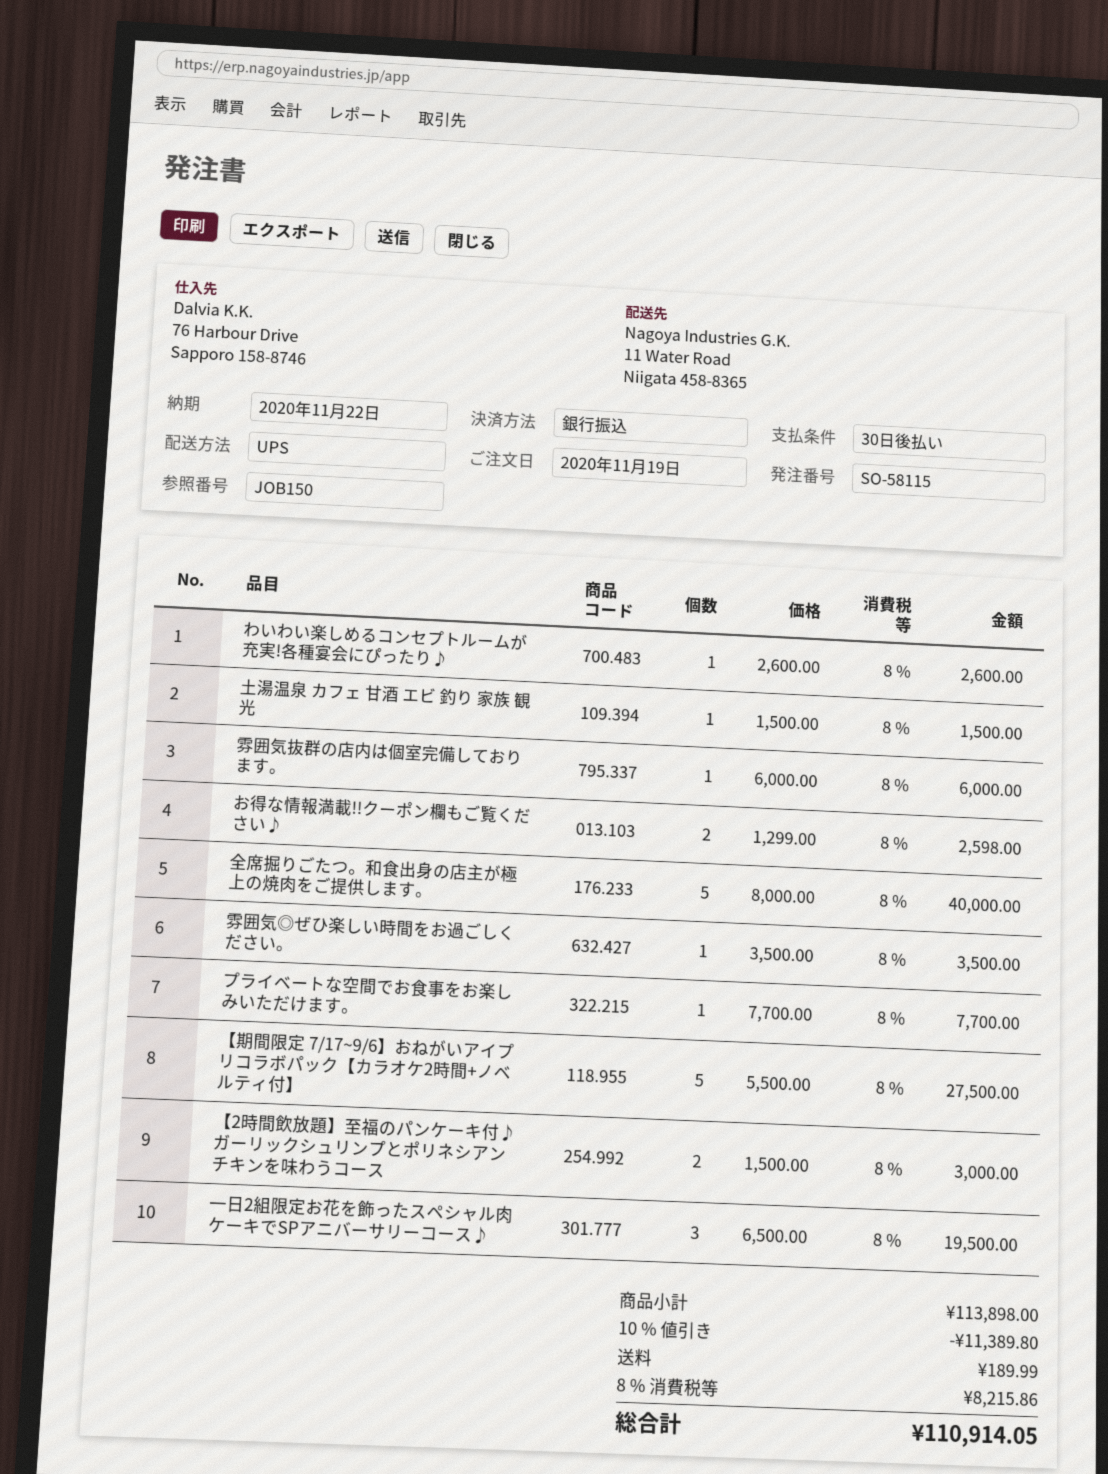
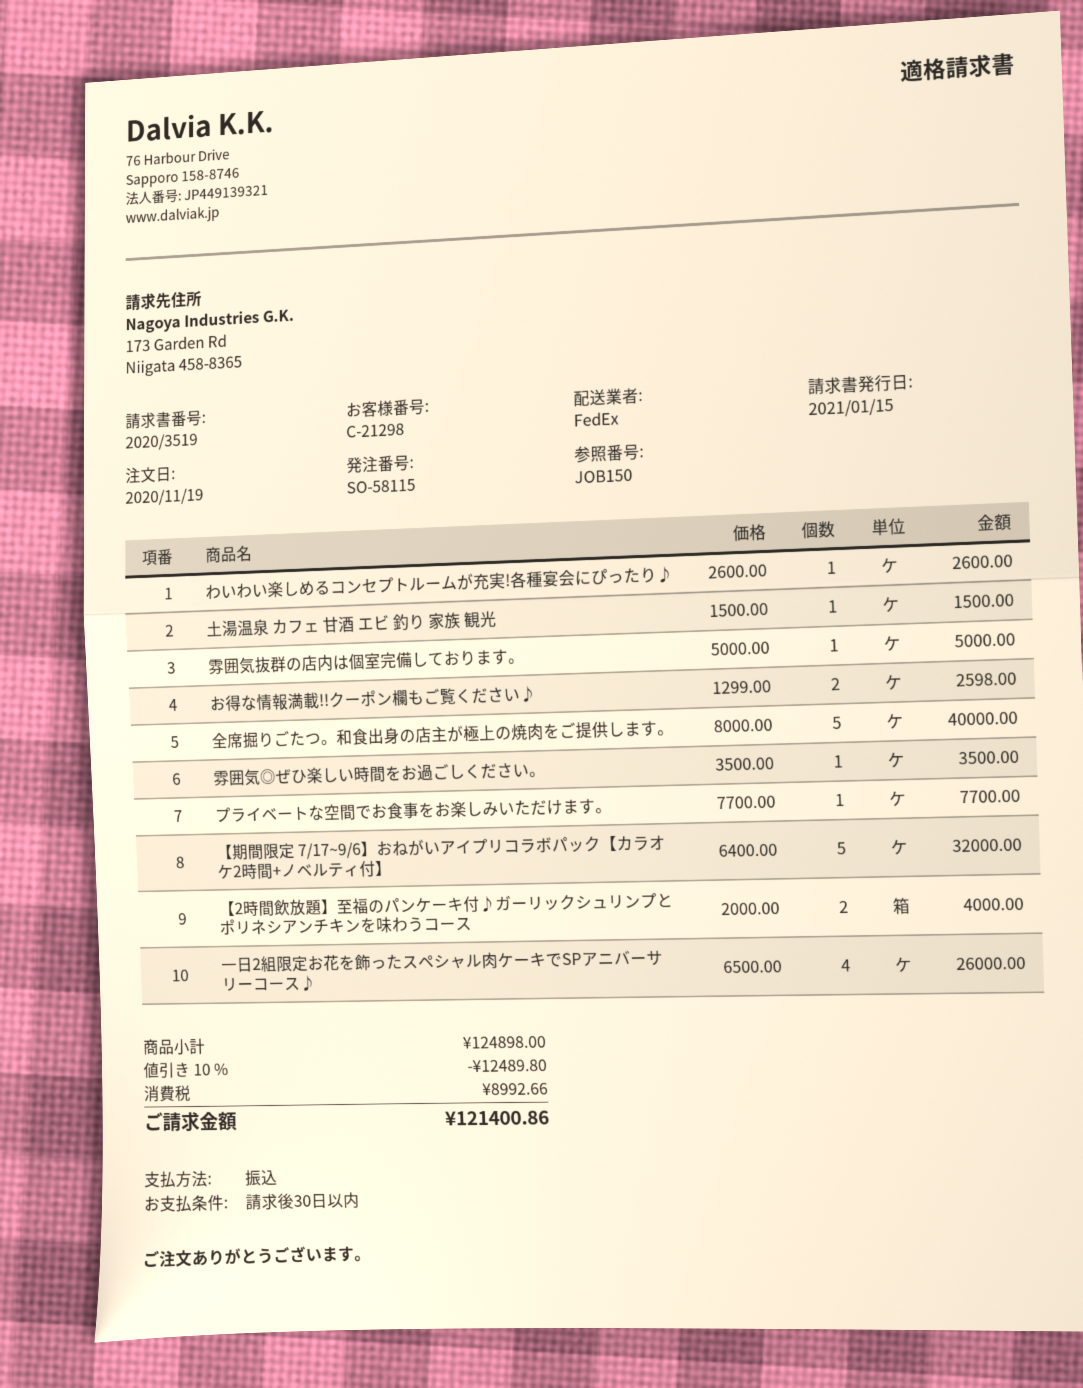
shipping method: UPS -> FedEx
雰囲気抜群の店内は個室完備しております。: 1 x 6000.00 = 6000.00 -> 1 x 5000.00 = 5000.00
【期間限定 7/17~9/6】おねがいアイプリコラボパック【カラオケ2時間+ノベルティ付】: 5 x 5500.00 = 27500.00 -> 5 x 6400.00 = 32000.00
【2時間飲放題】至福のパンケーキ付♪ガーリックシュリンプとポリネシアンチキンを味わうコース: 2 x 1500.00 = 3000.00 -> 2 x 2000.00 = 4000.00
一日2組限定お花を飾ったスペシャル肉ケーキでSPアニバーサリーコース♪: 3 x 6500.00 = 19500.00 -> 4 x 6500.00 = 26000.00
subtotal: 113898.00 -> 124898.00
discount: 10% = 11389.80 -> 10% = 12489.80
shipping: 189.99 -> none
tax: 8215.86 -> 8992.66
total: 110914.05 -> 121400.86

